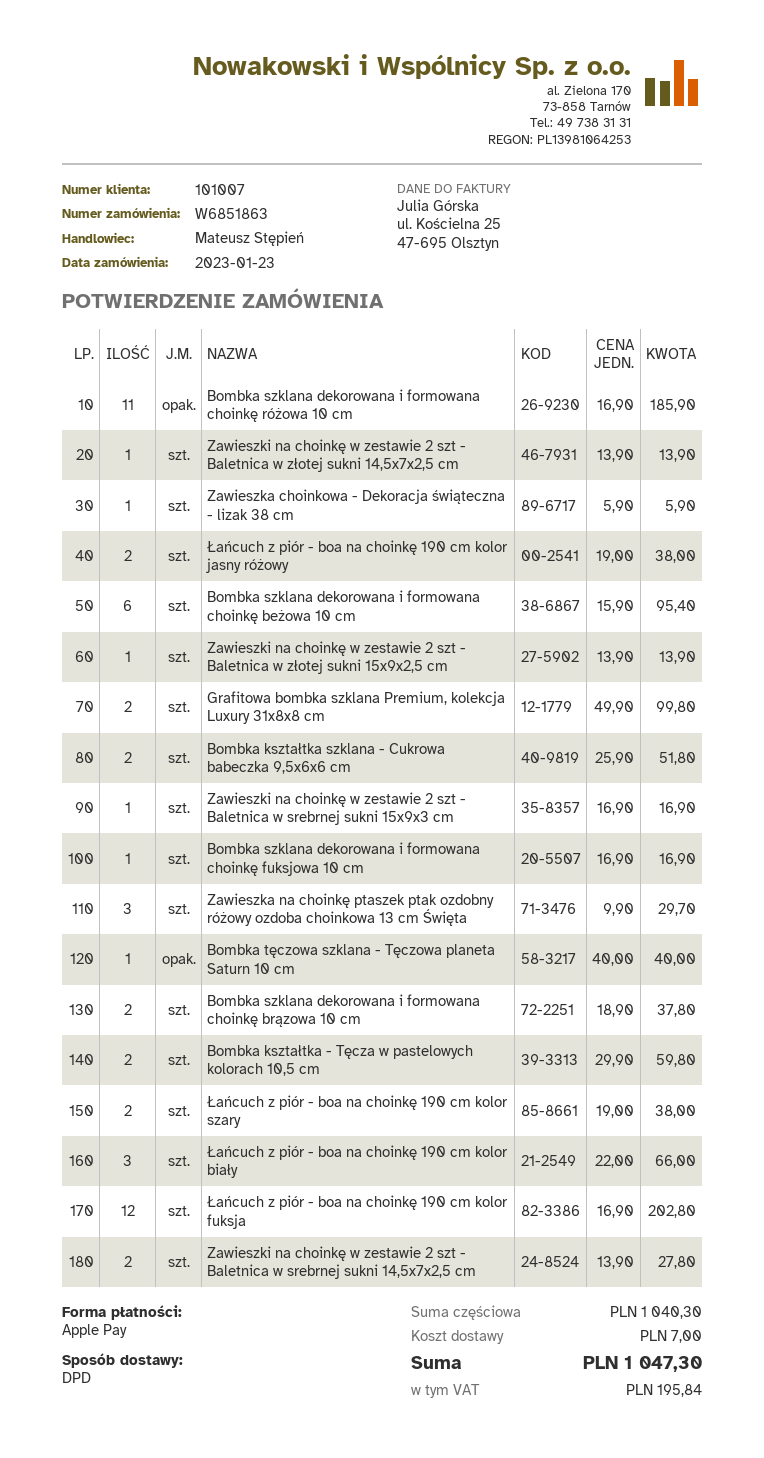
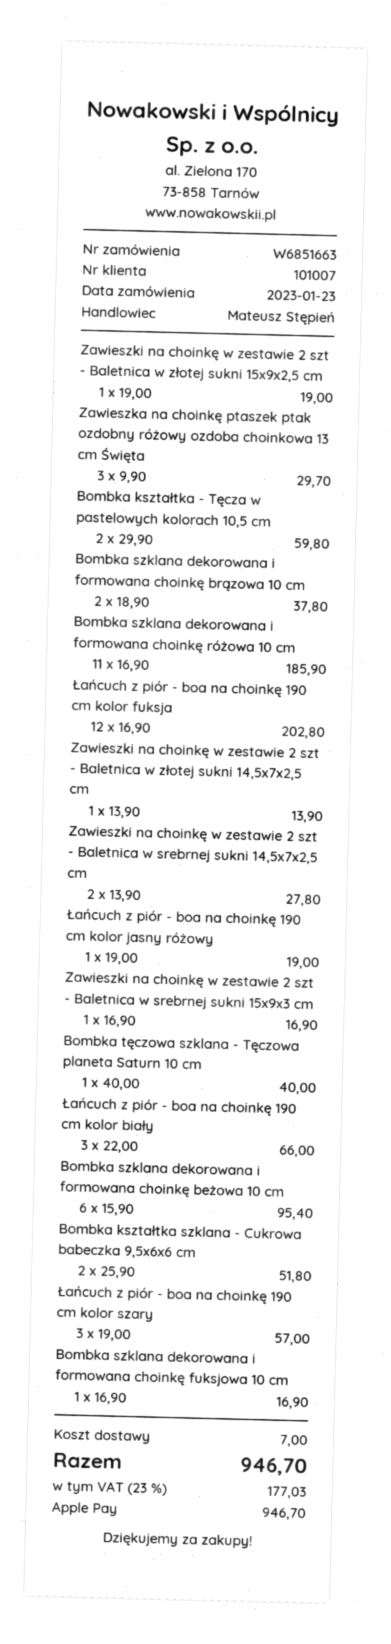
order number: W6851863 -> W6851663
Zawieszka choinkowa - Dekoracja świąteczna - lizak 38 cm: 1 x 5.90 = 5.90 -> none
Łańcuch z piór - boa na choinkę 190 cm kolor jasny różowy: 2 x 19.00 = 38.00 -> 1 x 19.00 = 19.00
Zawieszki na choinkę w zestawie 2 szt - Baletnica w złotej sukni 15x9x2,5 cm: 1 x 13.90 = 13.90 -> 1 x 19.00 = 19.00
Grafitowa bombka szklana Premium, kolekcja Luxury 31x8x8 cm: 2 x 49.90 = 99.80 -> none
Łańcuch z piór - boa na choinkę 190 cm kolor szary: 2 x 19.00 = 38.00 -> 3 x 19.00 = 57.00
tax: 195.84 -> 177.03
total: 1047.30 -> 946.70

